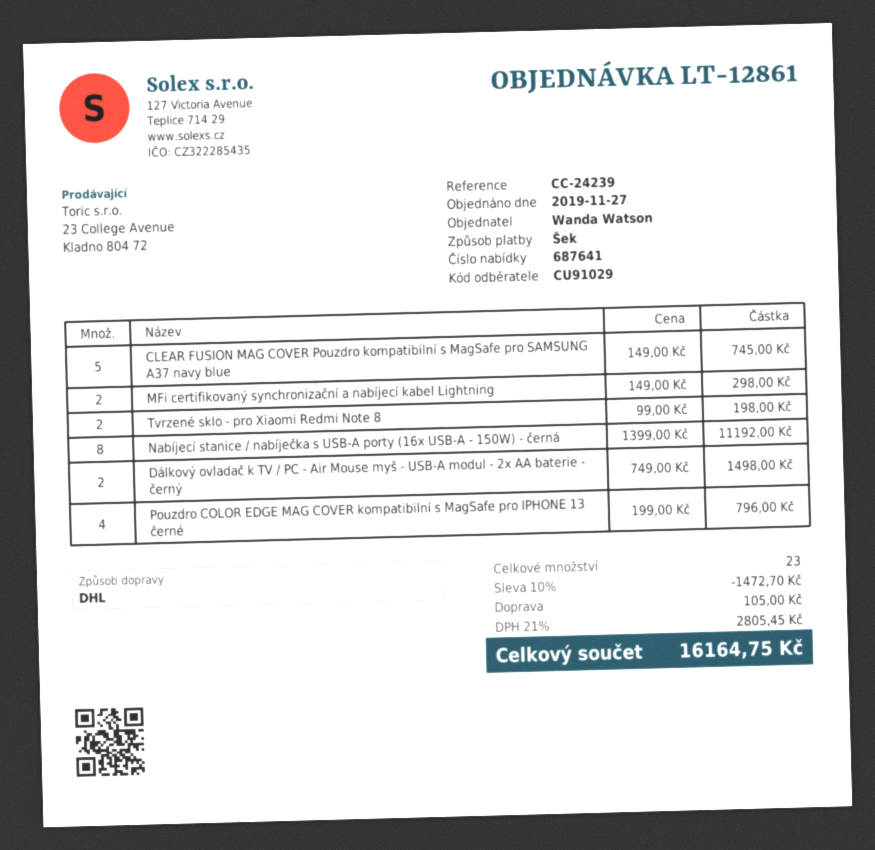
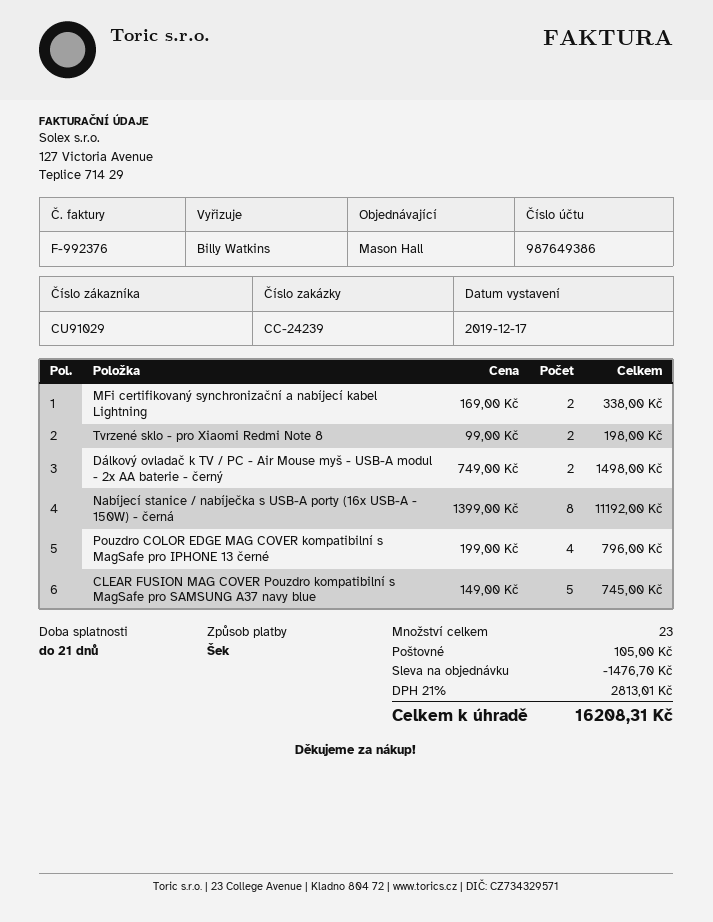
ordered by: Wanda Watson -> Mason Hall
MFi certifikovaný synchronizační a nabíjecí kabel Lightning: 2 x 149.00 = 298.00 -> 2 x 169.00 = 338.00
discount: 1472.70 -> 1476.70
tax: 21% = 2805.45 -> 21% = 2813.01
total: 16164.75 -> 16208.31

